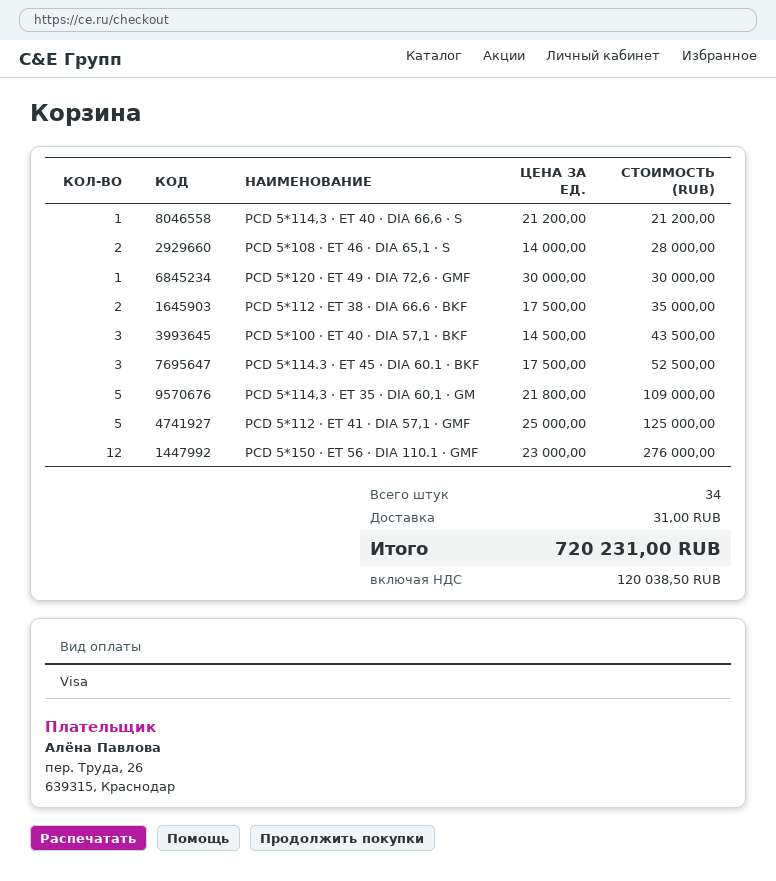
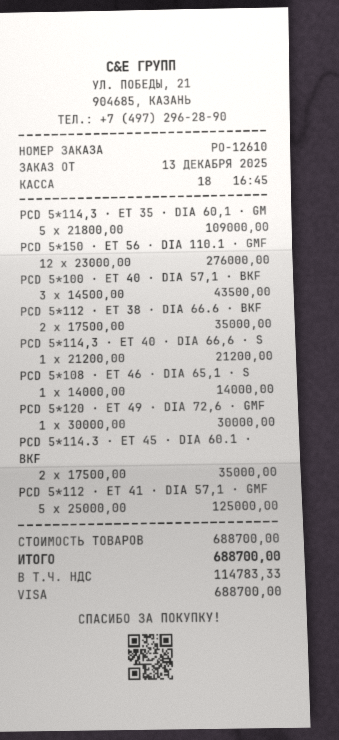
PCD 5*108 · ET 46 · DIA 65,1 · S: 2 x 14000.00 = 28000.00 -> 1 x 14000.00 = 14000.00
PCD 5*114.3 · ET 45 · DIA 60.1 · BKF: 3 x 17500.00 = 52500.00 -> 2 x 17500.00 = 35000.00
shipping: 31.00 -> none
tax: 120038.50 -> 114783.33
total: 720231.00 -> 688700.00

